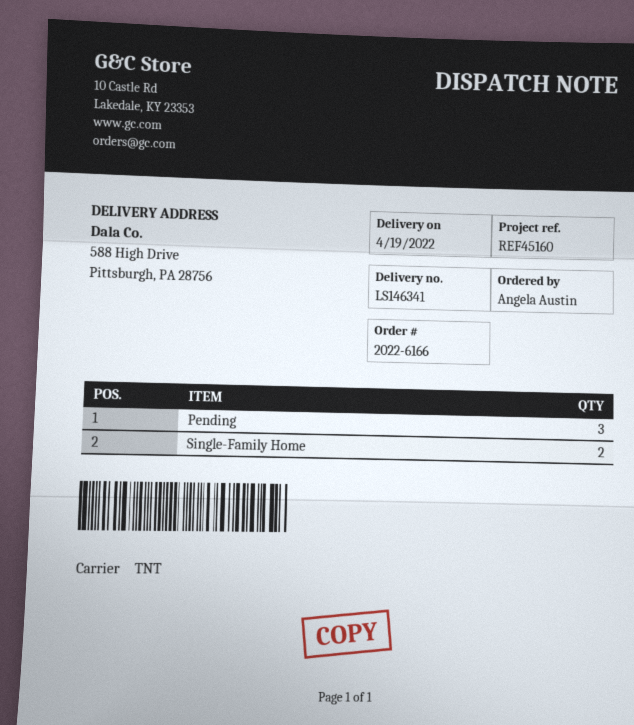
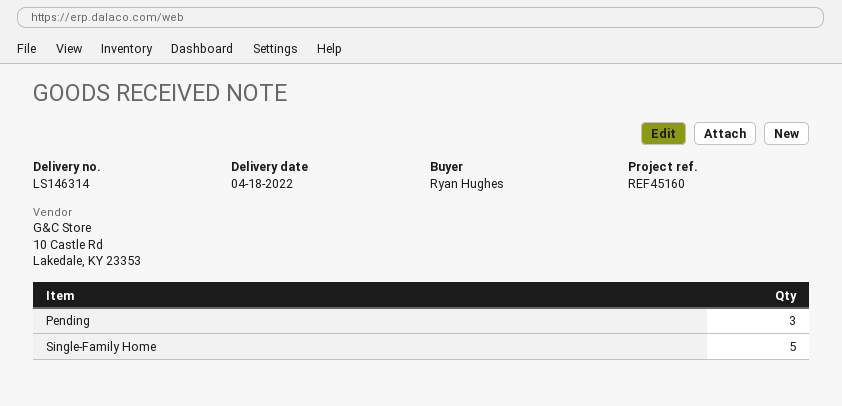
delivery note number: LS146341 -> LS146314
delivery date: 2022-04-19 -> 2022-04-18
ordered by: Angela Austin -> Ryan Hughes
Single-Family Home: 2 -> 5

